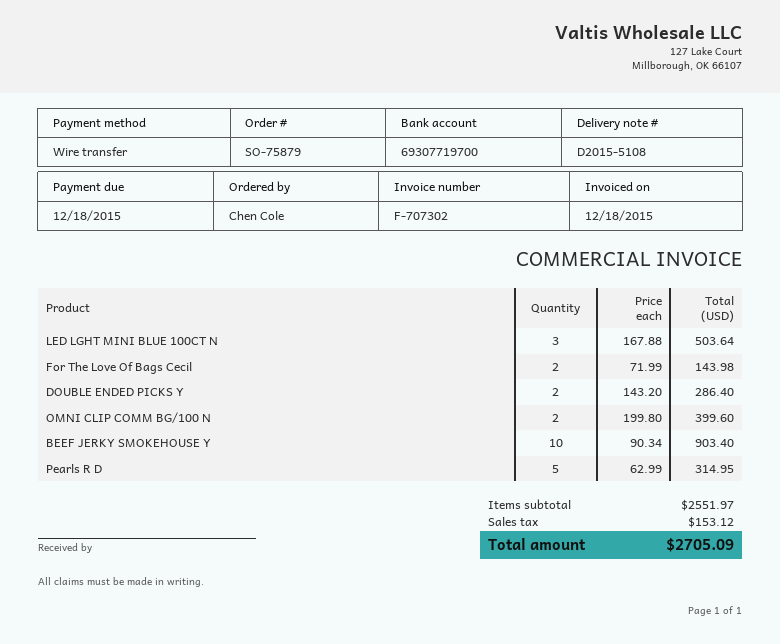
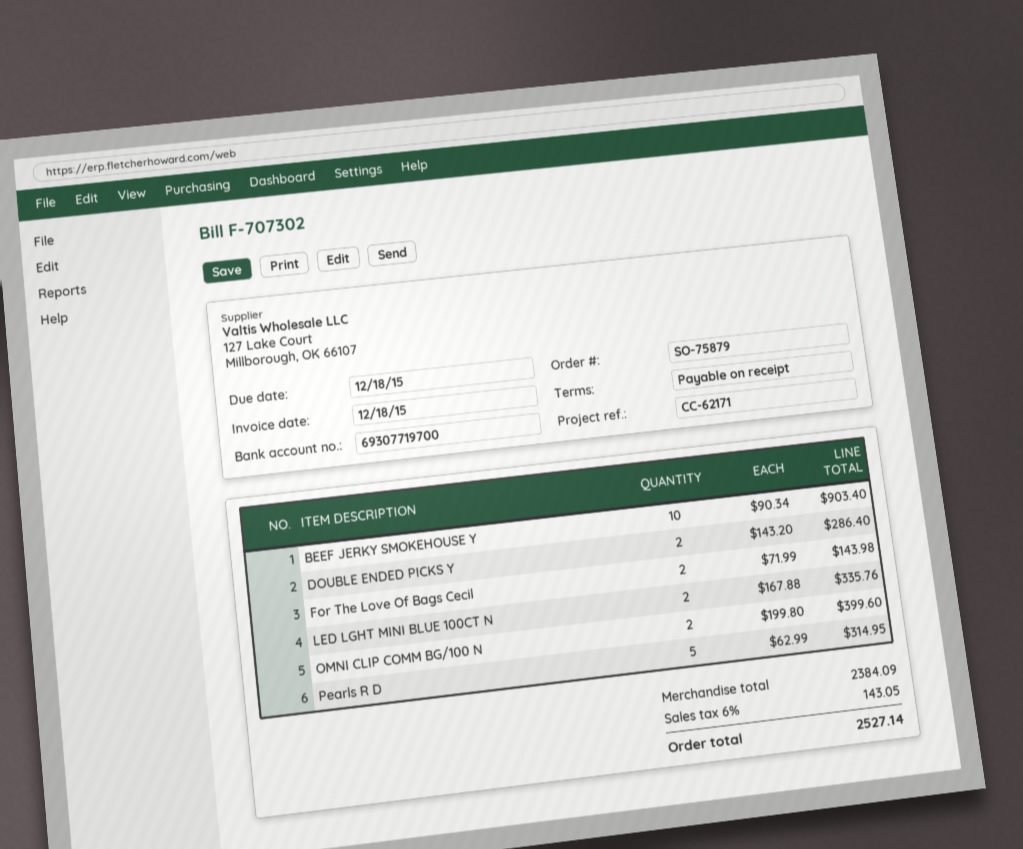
LED LGHT MINI BLUE 100CT N: 3 x 167.88 = 503.64 -> 2 x 167.88 = 335.76
subtotal: 2551.97 -> 2384.09
tax: 153.12 -> 143.05
total: 2705.09 -> 2527.14

